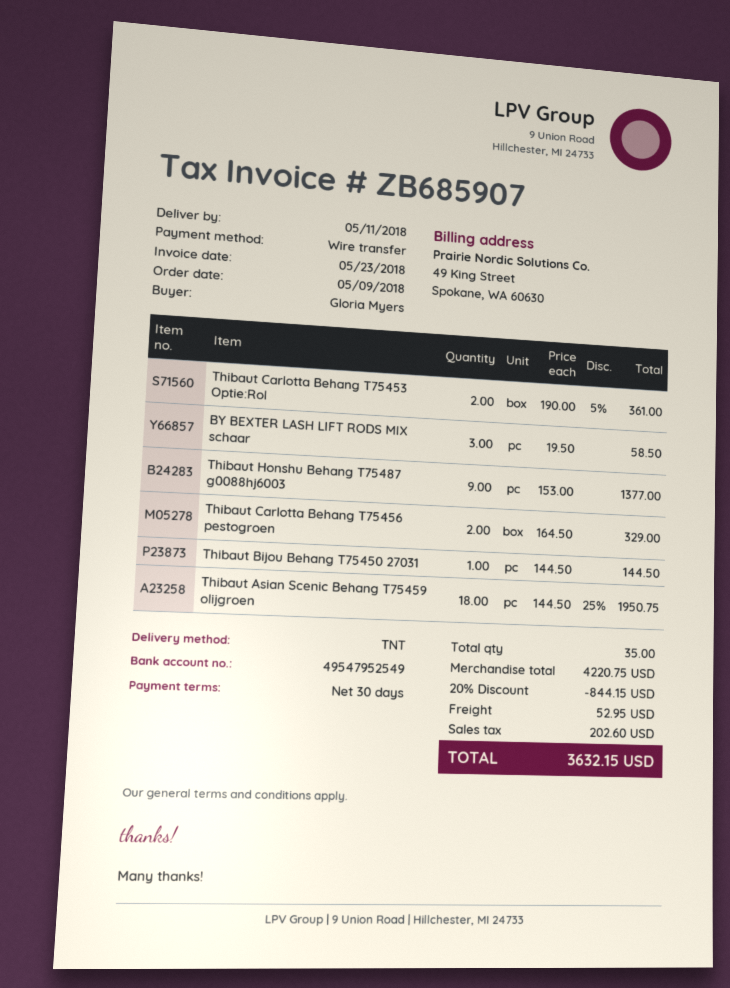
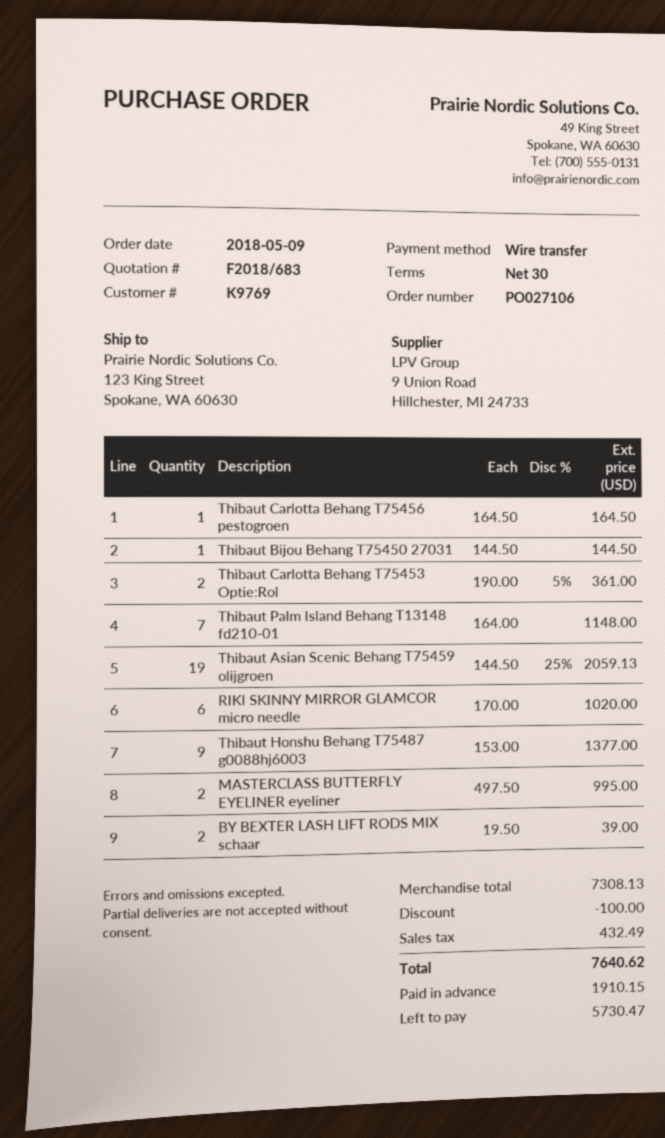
BY BEXTER LASH LIFT RODS MIX schaar: 3 x 19.50 = 58.50 -> 2 x 19.50 = 39.00
Thibaut Carlotta Behang T75456 pestogroen: 2 x 164.50 = 329.00 -> 1 x 164.50 = 164.50
Thibaut Asian Scenic Behang T75459 olijgroen: 18 x 144.50 - 25% = 1950.75 -> 19 x 144.50 - 25% = 2059.13
Thibaut Palm Island Behang T13148 fd210-01: none -> 7 x 164.00 = 1148.00
RIKI SKINNY MIRROR GLAMCOR micro needle: none -> 6 x 170.00 = 1020.00
MASTERCLASS BUTTERFLY EYELINER eyeliner: none -> 2 x 497.50 = 995.00
subtotal: 4220.75 -> 7308.13
discount: 844.15 -> 100.00
shipping: 52.95 -> none
tax: 202.60 -> 432.49
total: 3632.15 -> 7640.62

